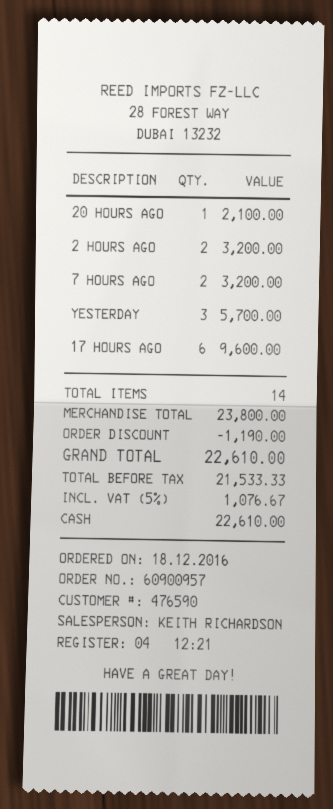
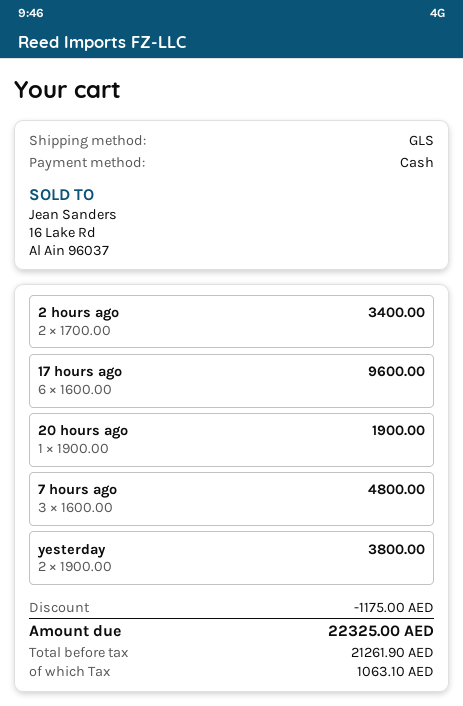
20 HOURS AGO: 1 for 2100.00 -> 1 for 1900.00
2 HOURS AGO: 2 for 3200.00 -> 2 for 3400.00
7 HOURS AGO: 2 for 3200.00 -> 3 for 4800.00
YESTERDAY: 3 for 5700.00 -> 2 for 3800.00
discount: 1190.00 -> 1175.00
net: 21533.33 -> 21261.90
tax: 1076.67 -> 1063.10
total: 22610.00 -> 22325.00

